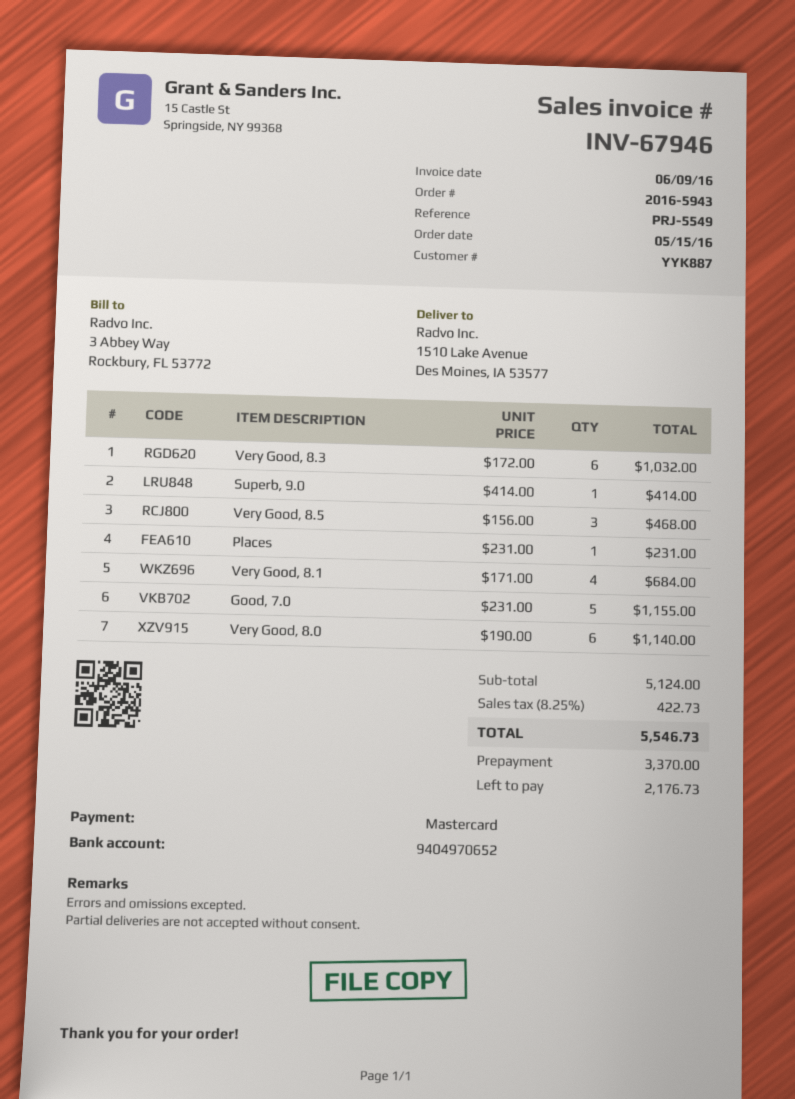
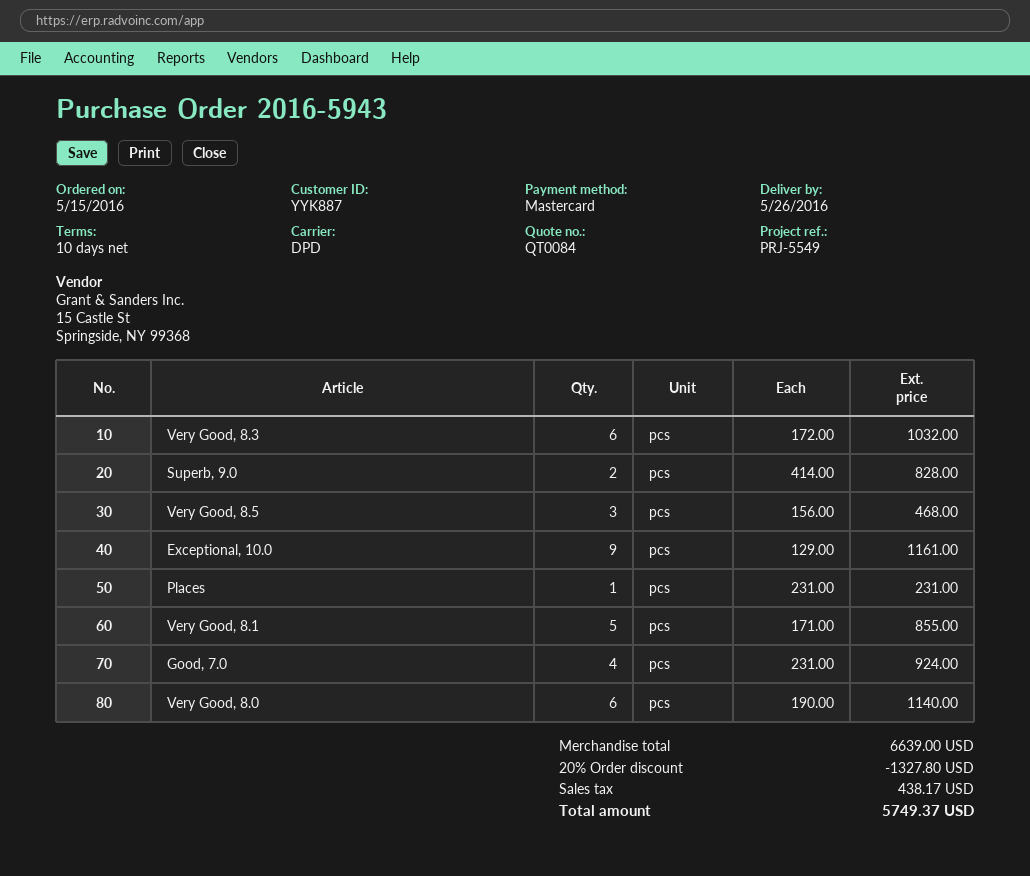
Superb, 9.0: 1 x 414.00 = 414.00 -> 2 x 414.00 = 828.00
Very Good, 8.1: 4 x 171.00 = 684.00 -> 5 x 171.00 = 855.00
Good, 7.0: 5 x 231.00 = 1155.00 -> 4 x 231.00 = 924.00
Exceptional, 10.0: none -> 9 x 129.00 = 1161.00
subtotal: 5124.00 -> 6639.00
discount: none -> 20% = 1327.80
tax: 422.73 -> 438.17
total: 5546.73 -> 5749.37

